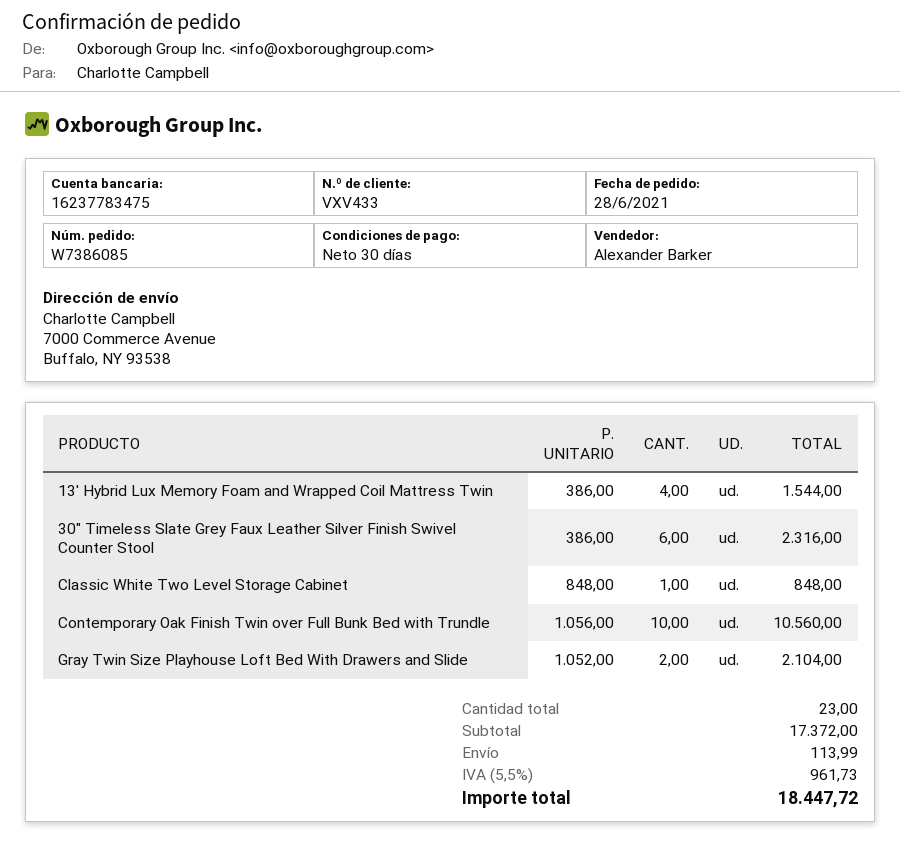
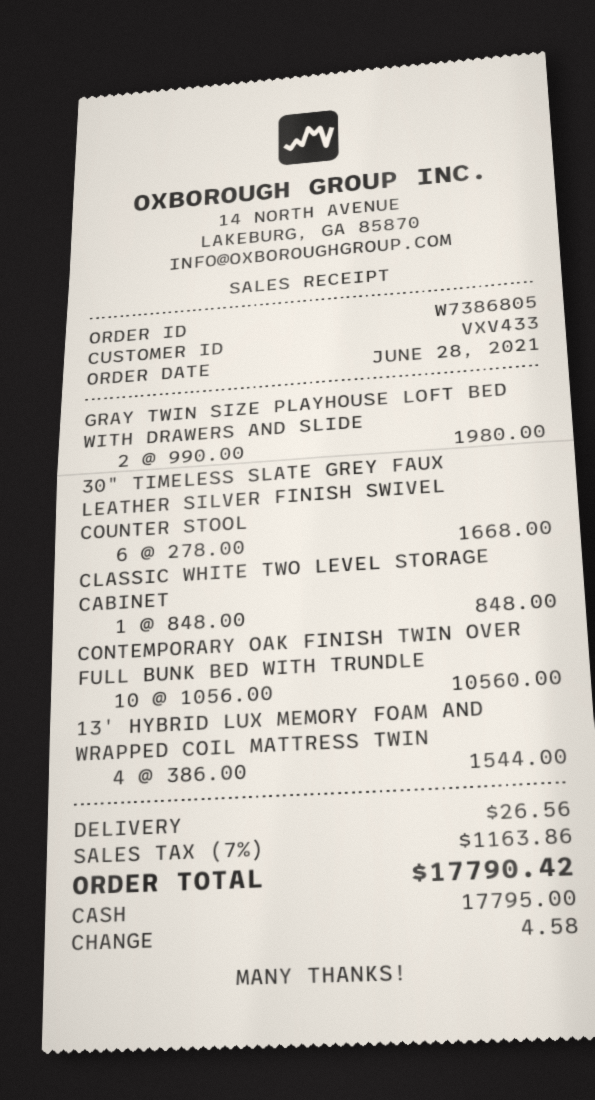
order number: W7386085 -> W7386805
30" Timeless Slate Grey Faux Leather Silver Finish Swivel Counter Stool: 6 x 386.00 = 2316.00 -> 6 x 278.00 = 1668.00
Gray Twin Size Playhouse Loft Bed With Drawers and Slide: 2 x 1052.00 = 2104.00 -> 2 x 990.00 = 1980.00
shipping: 113.99 -> 26.56
tax: 5.5% = 961.73 -> 7% = 1163.86
total: 18447.72 -> 17790.42

